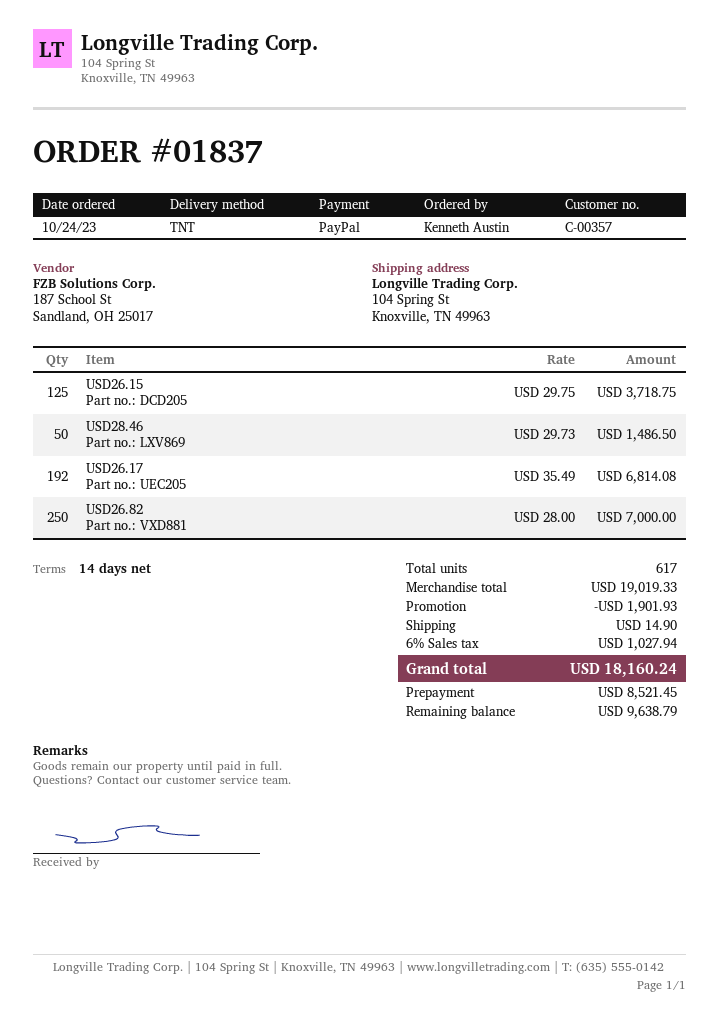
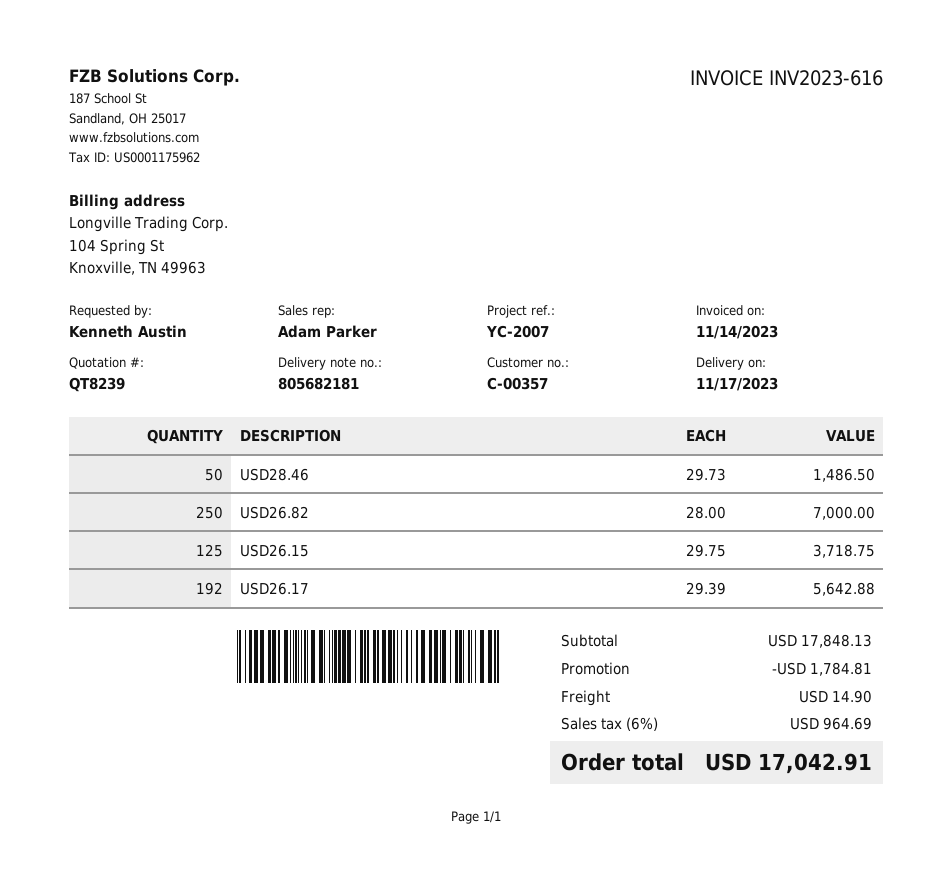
USD26.17: 192 x 35.49 = 6814.08 -> 192 x 29.39 = 5642.88
subtotal: 19019.33 -> 17848.13
discount: 1901.93 -> 1784.81
tax: 6% = 1027.94 -> 6% = 964.69
total: 18160.24 -> 17042.91

